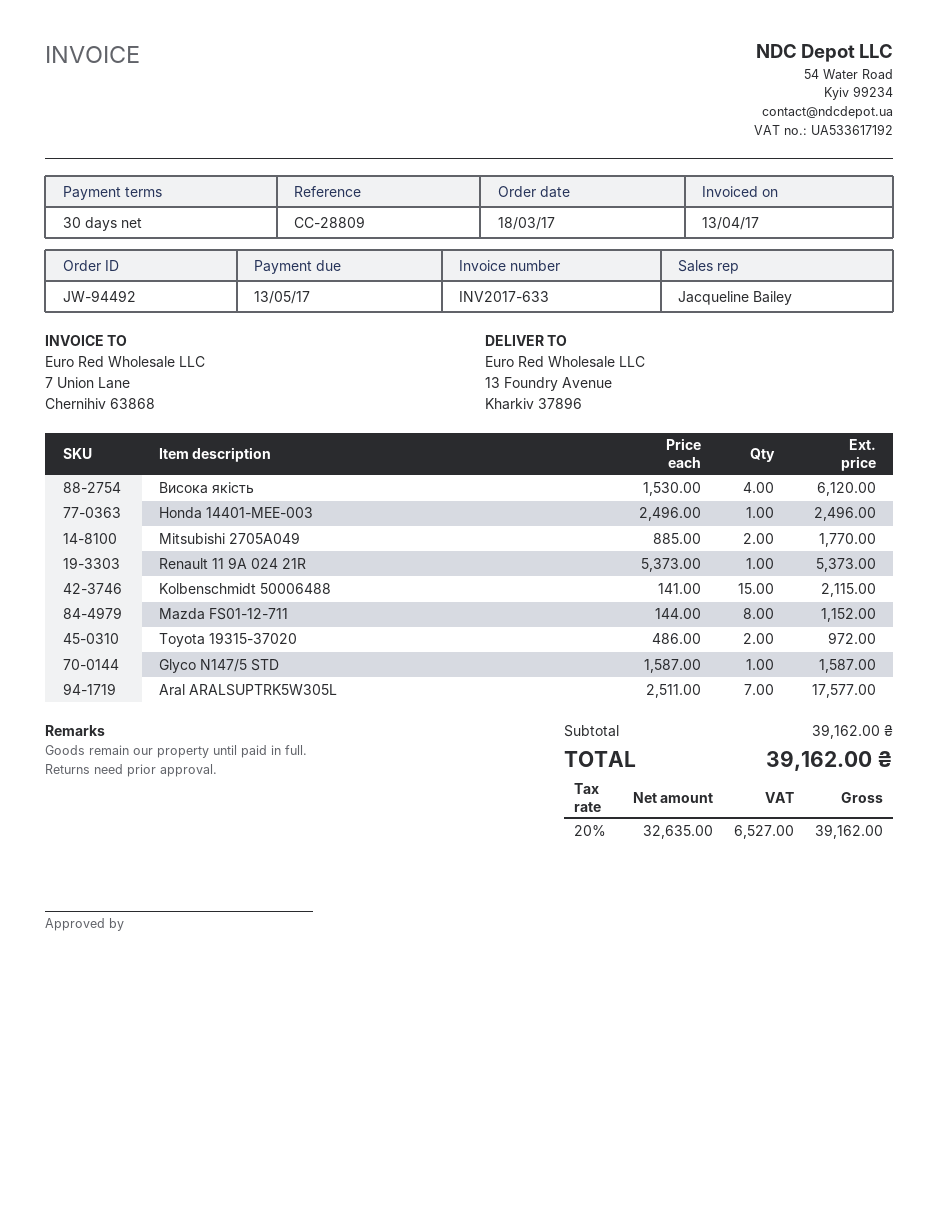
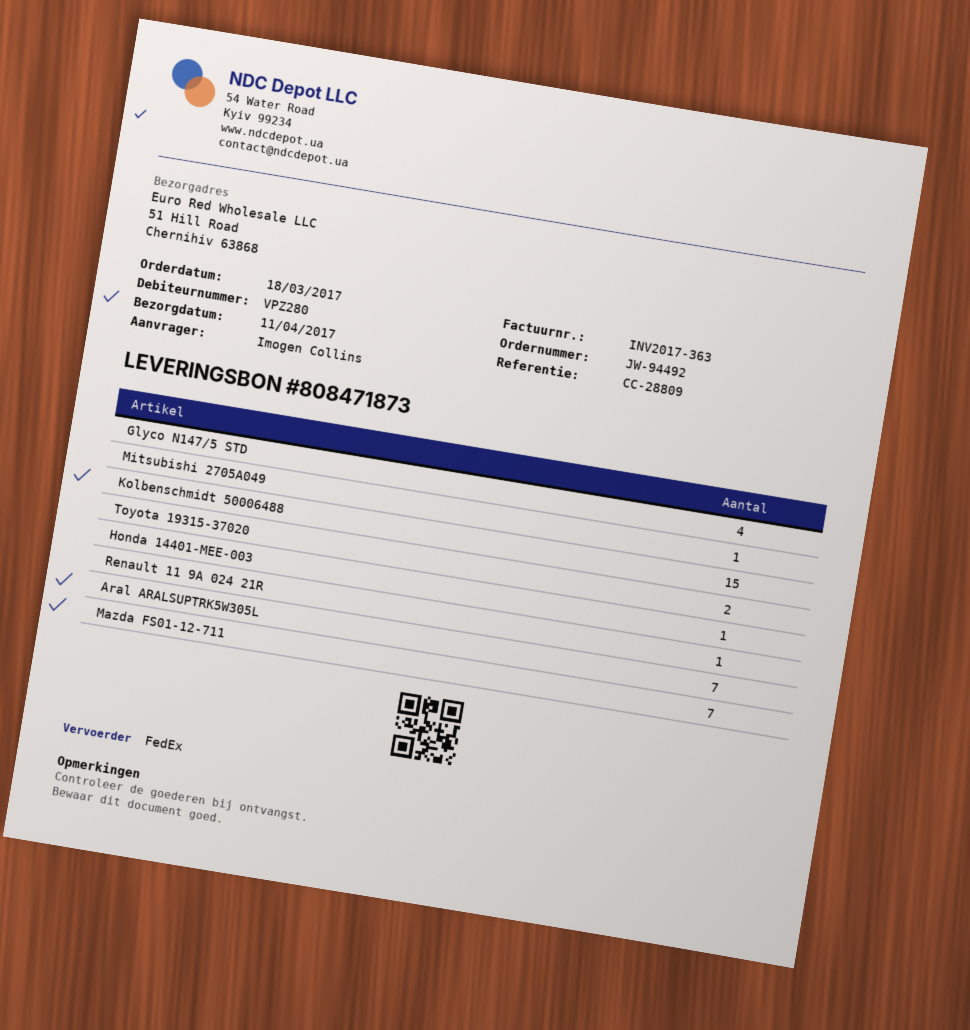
invoice number: INV2017-633 -> INV2017-363
ship to: 13 Foundry Avenue, Kharkiv 37896 -> 51 Hill Road, Chernihiv 63868
Висока якість: 4 -> none
Mitsubishi 2705A049: 2 -> 1
Mazda FS01-12-711: 8 -> 7
Glyco N147/5 STD: 1 -> 4

